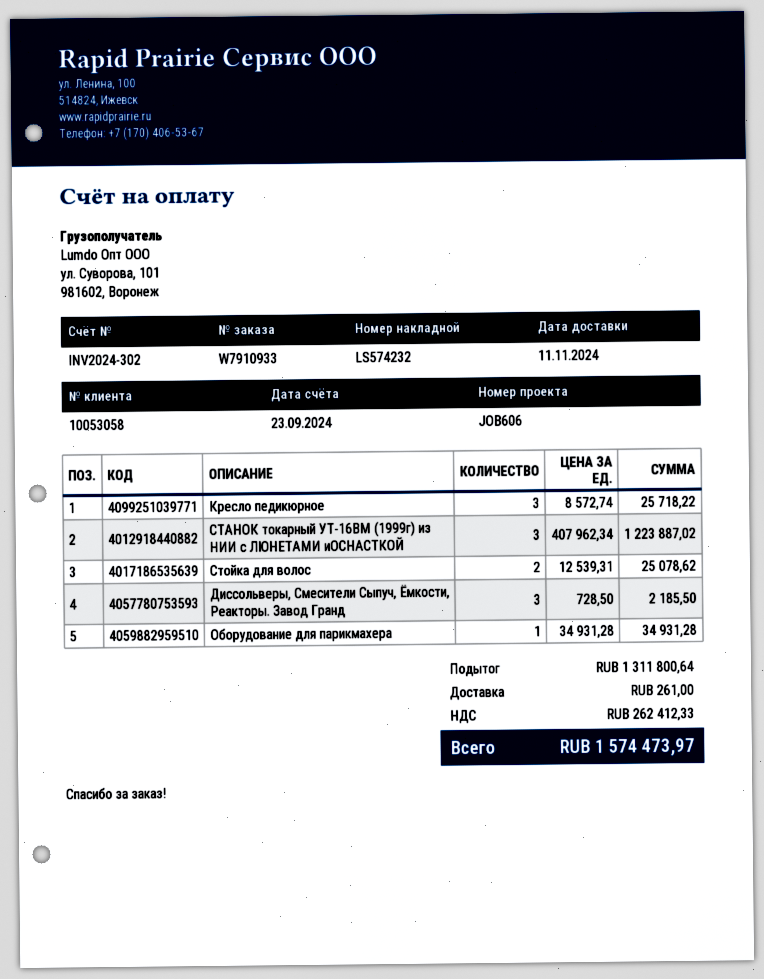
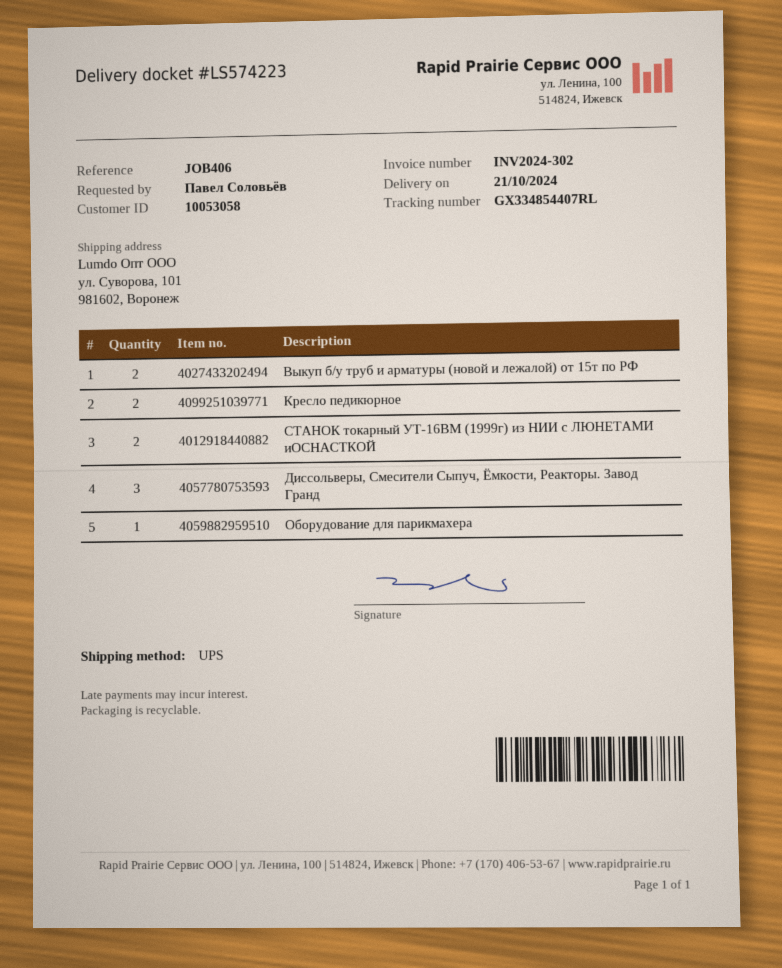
delivery note number: LS574232 -> LS574223
delivery date: 2024-11-11 -> 2024-10-21
reference: JOB606 -> JOB406
Кресло педикюрное: 3 -> 2
СТАНОК токарный УТ-16ВМ (1999г) из НИИ с ЛЮНЕТАМИ иОСНАСТКОЙ: 3 -> 2
Стойка для волос: 2 -> none
Выкуп б/у труб и арматуры (новой и лежалой) от 15т по РФ: none -> 2

